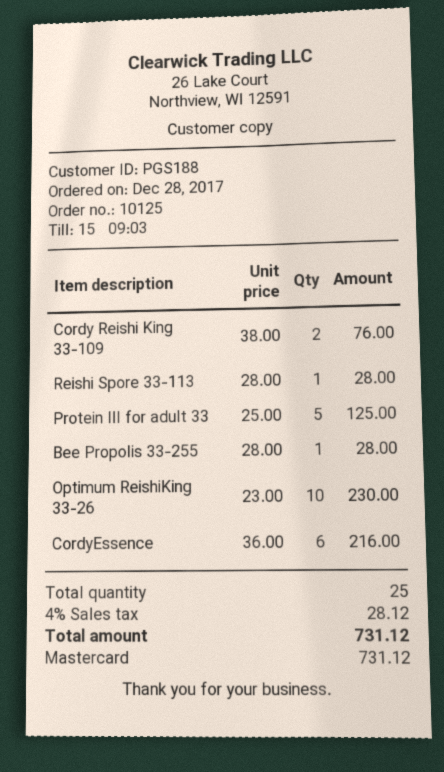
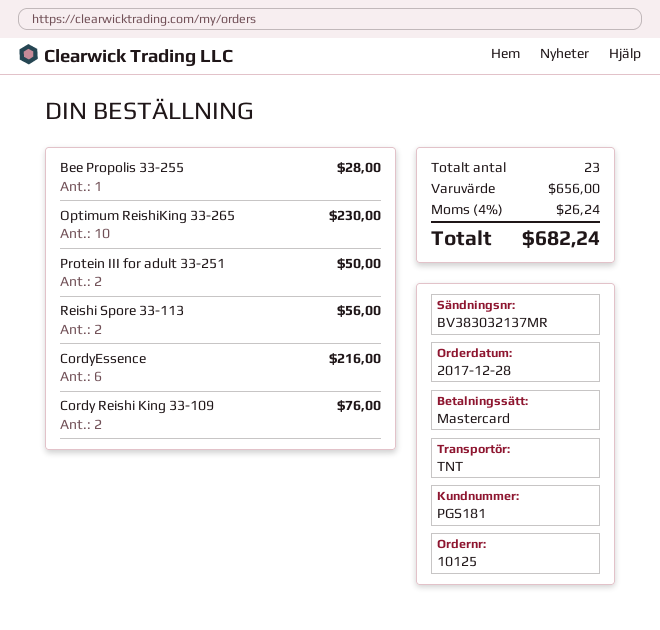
customer number: PGS188 -> PGS181
Reishi Spore 33-113: 1 for 28.00 -> 2 for 56.00
Protein III for adult 33: 5 for 125.00 -> 2 for 50.00
total quantity: 25 -> 23
tax: 4% = 28.12 -> 4% = 26.24
total: 731.12 -> 682.24

